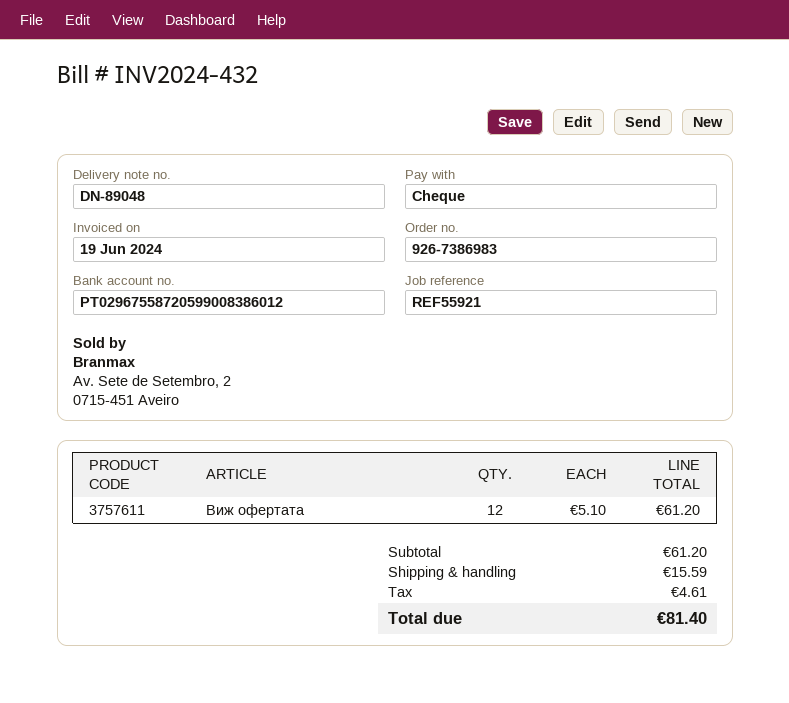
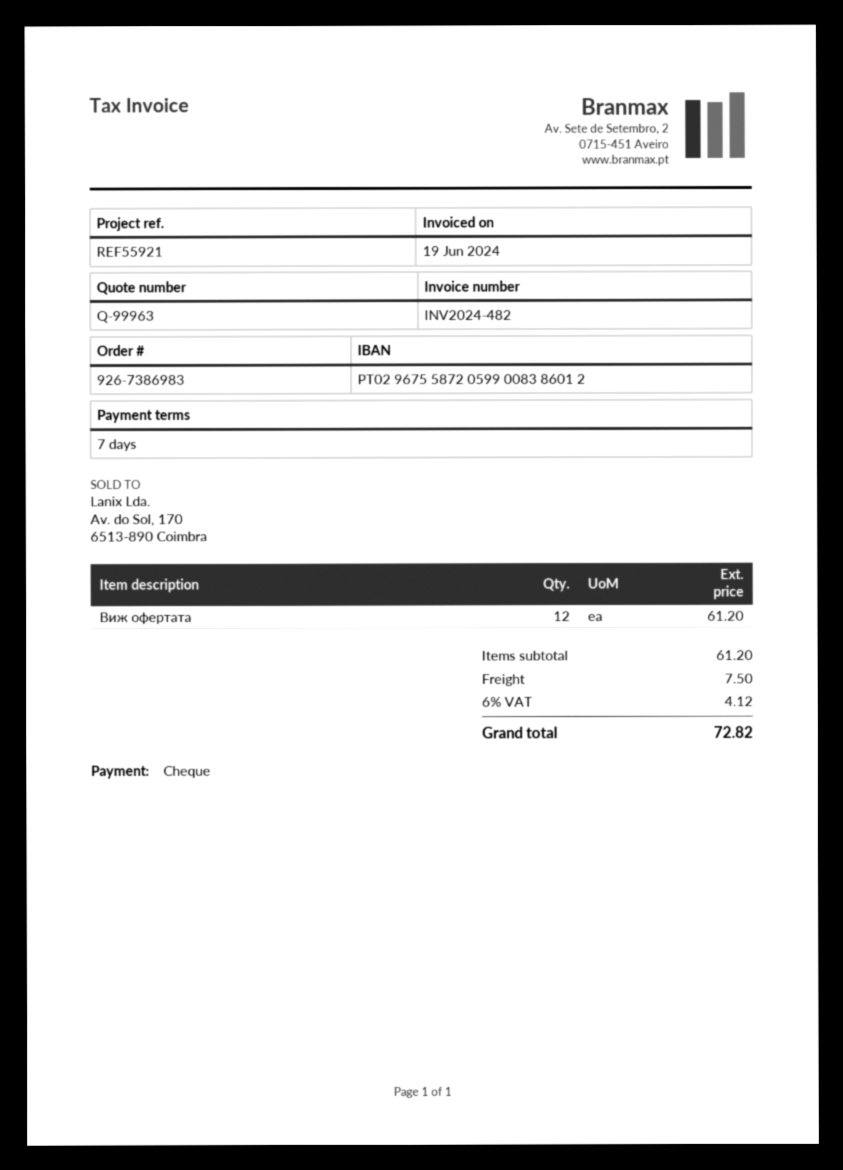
invoice number: INV2024-432 -> INV2024-482
shipping: 15.59 -> 7.50
tax: 4.61 -> 4.12
total: 81.40 -> 72.82

